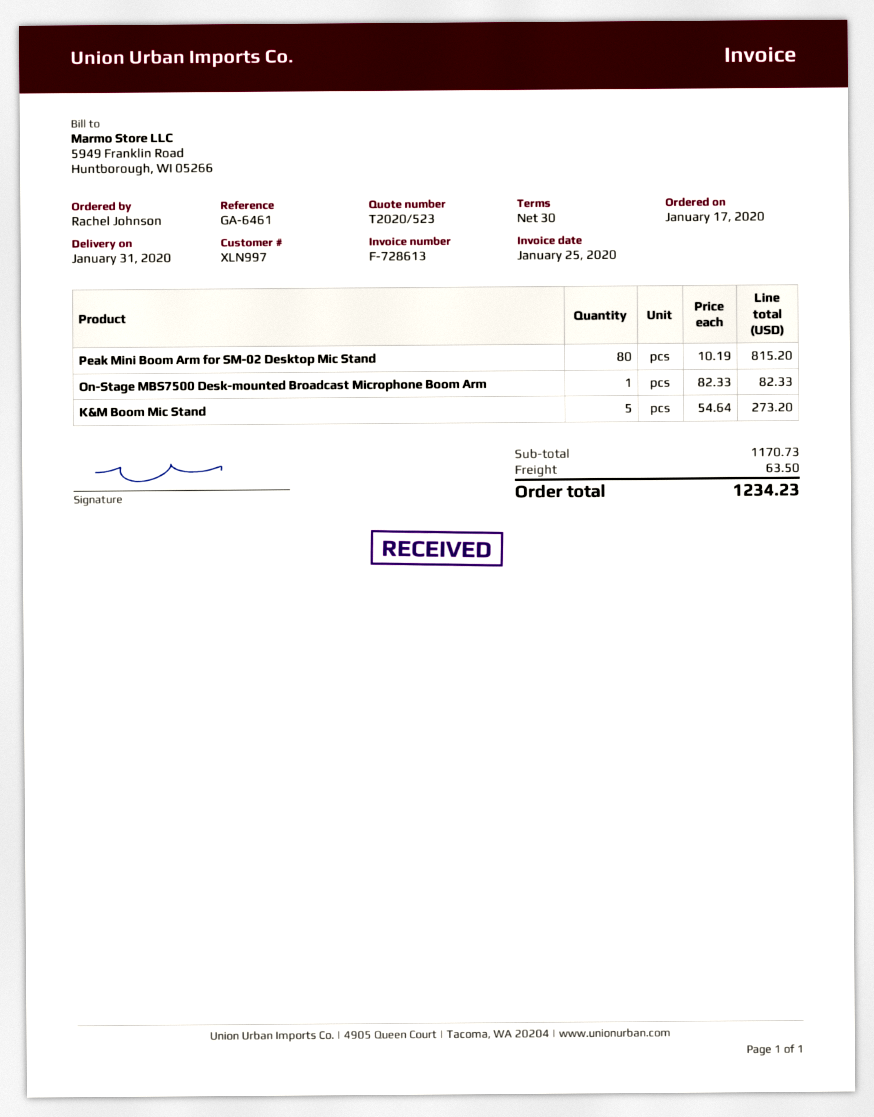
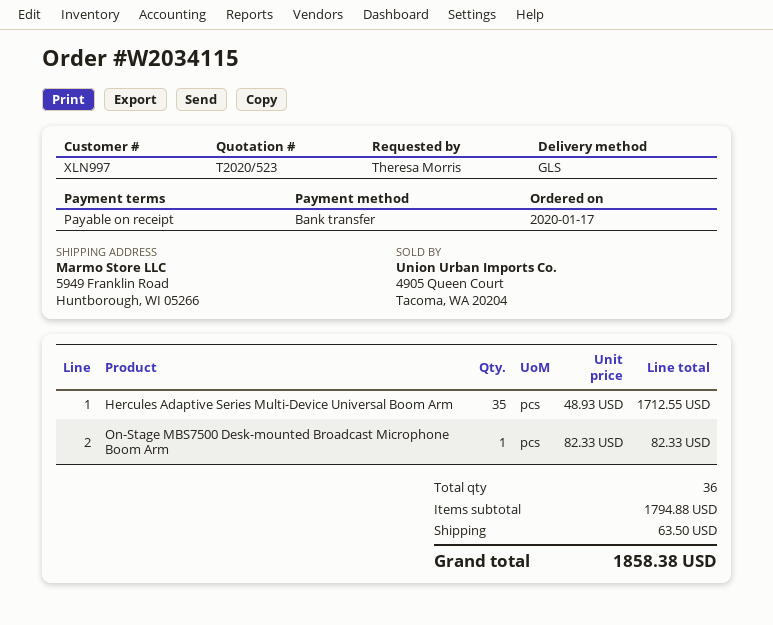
payment terms: 30 days -> on receipt
ordered by: Rachel Johnson -> Theresa Morris
Peak Mini Boom Arm for SM-02 Desktop Mic Stand: 80 x 10.19 = 815.20 -> none
K&M Boom Mic Stand: 5 x 54.64 = 273.20 -> none
Hercules Adaptive Series Multi-Device Universal Boom Arm: none -> 35 x 48.93 = 1712.55
subtotal: 1170.73 -> 1794.88
total: 1234.23 -> 1858.38

